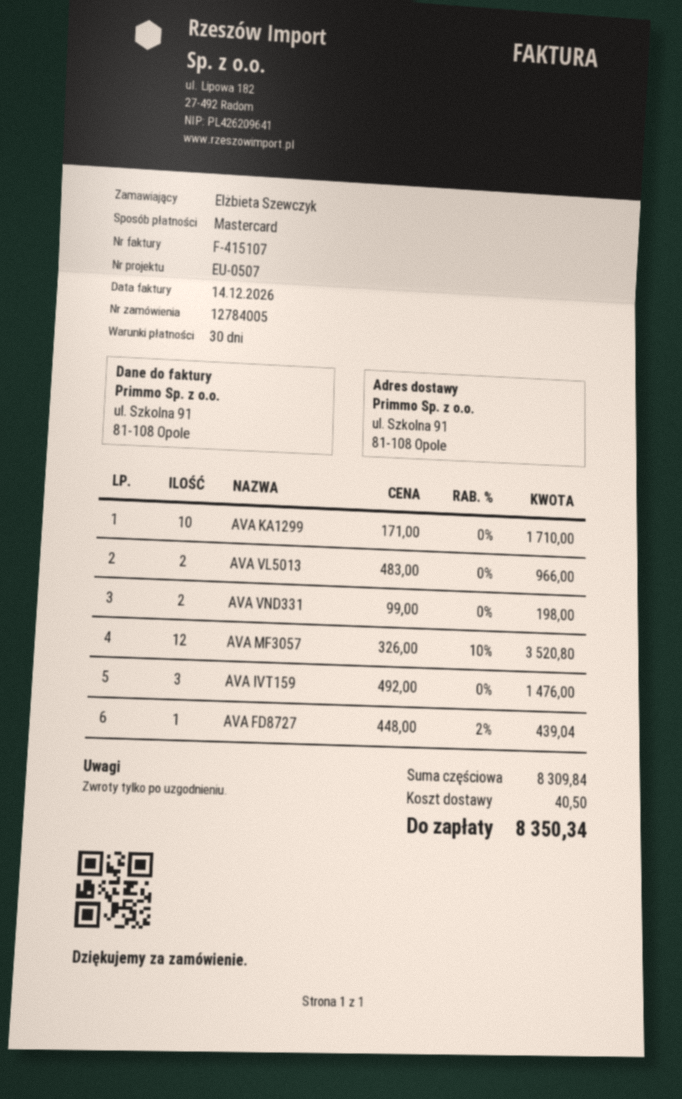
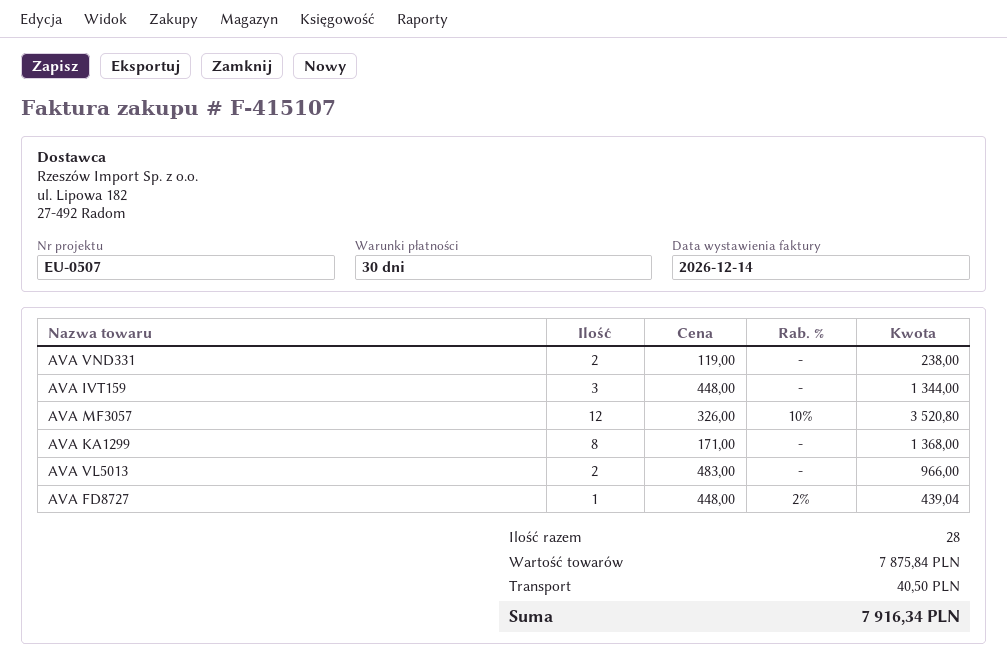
AVA KA1299: 10 x 171.00 = 1710.00 -> 8 x 171.00 = 1368.00
AVA VND331: 2 x 99.00 = 198.00 -> 2 x 119.00 = 238.00
AVA IVT159: 3 x 492.00 = 1476.00 -> 3 x 448.00 = 1344.00
subtotal: 8309.84 -> 7875.84
total: 8350.34 -> 7916.34

